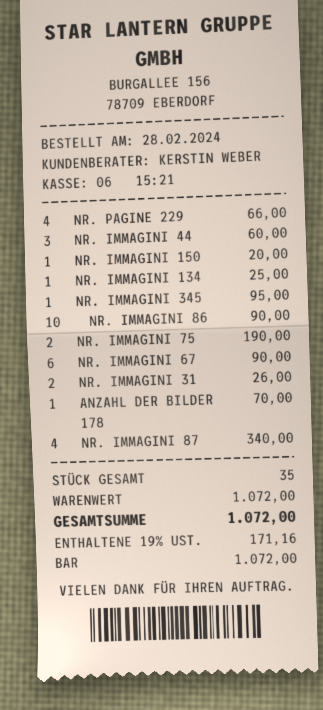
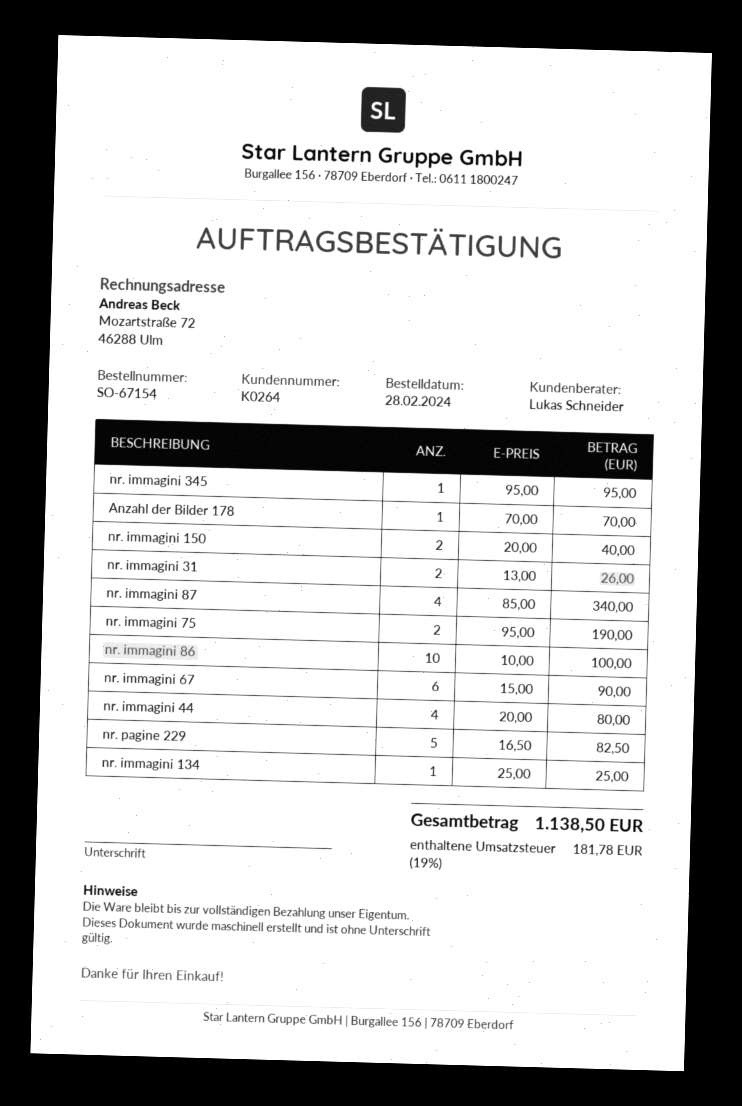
sales rep: KERSTIN WEBER -> Lukas Schneider
NR. PAGINE 229: 4 for 66.00 -> 5 for 82.50
NR. IMMAGINI 44: 3 for 60.00 -> 4 for 80.00
NR. IMMAGINI 150: 1 for 20.00 -> 2 for 40.00
NR. IMMAGINI 86: 10 for 90.00 -> 10 for 100.00
tax: 19% = 171.16 -> 19% = 181.78
total: 1072.00 -> 1138.50

